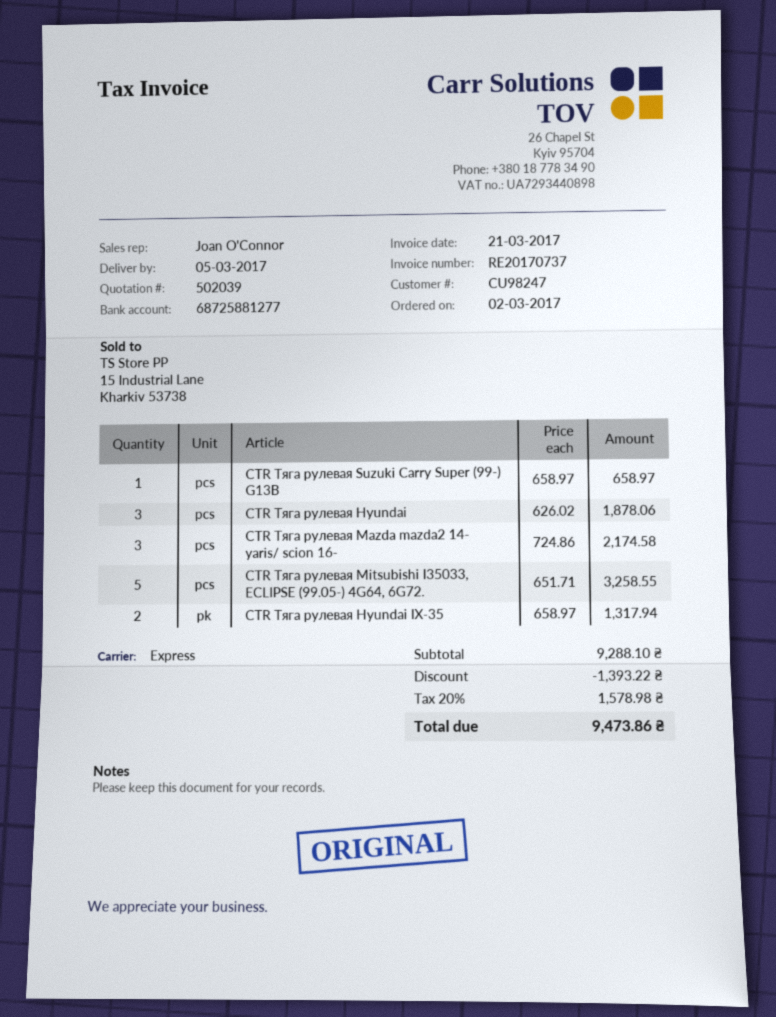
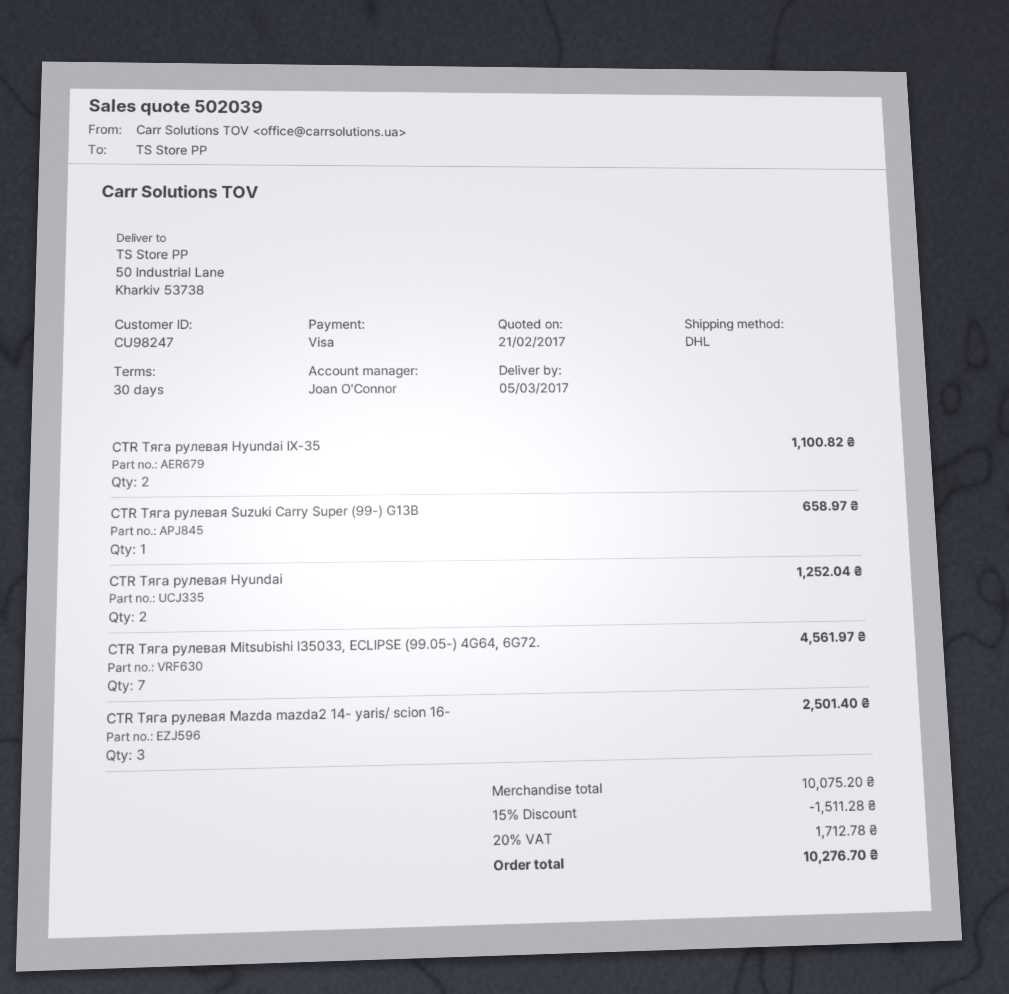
shipping method: express -> DHL
CTR Тяга рулевая Hyundai: 3 for 1878.06 -> 2 for 1252.04
CTR Тяга рулевая Mazda mazda2 14- yaris/ scion 16-: 3 for 2174.58 -> 3 for 2501.40
CTR Тяга рулевая Mitsubishi I35033, ECLIPSE (99.05-) 4G64, 6G72.: 5 for 3258.55 -> 7 for 4561.97
CTR Тяга рулевая Hyundai IX-35: 2 for 1317.94 -> 2 for 1100.82
subtotal: 9288.10 -> 10075.20
discount: 1393.22 -> 1511.28
tax: 20% = 1578.98 -> 20% = 1712.78
total: 9473.86 -> 10276.70

